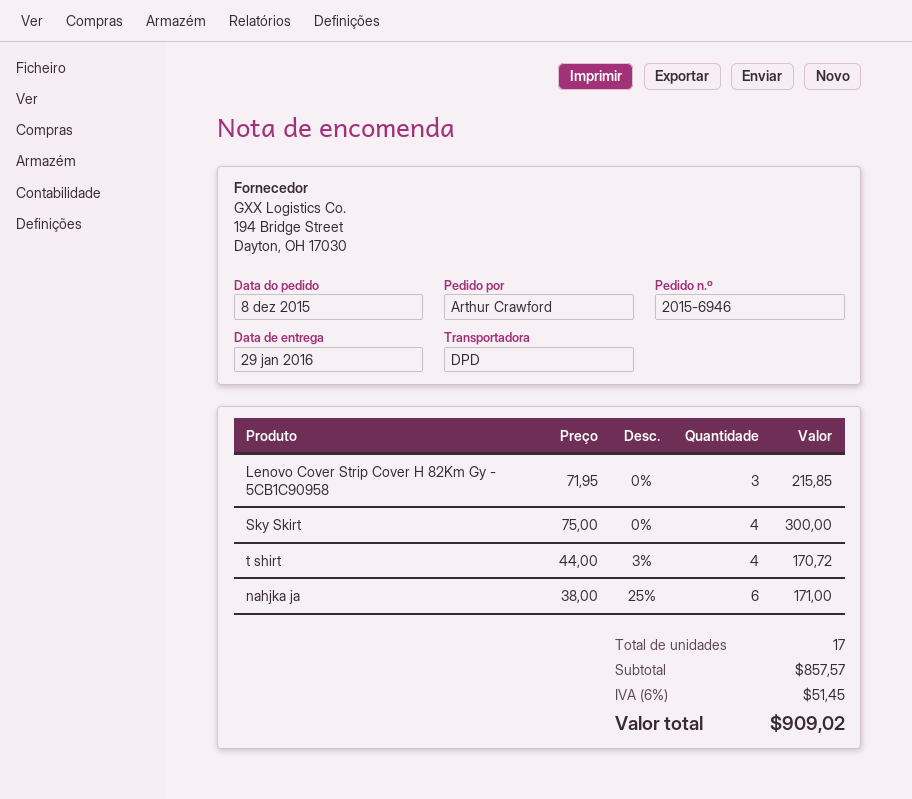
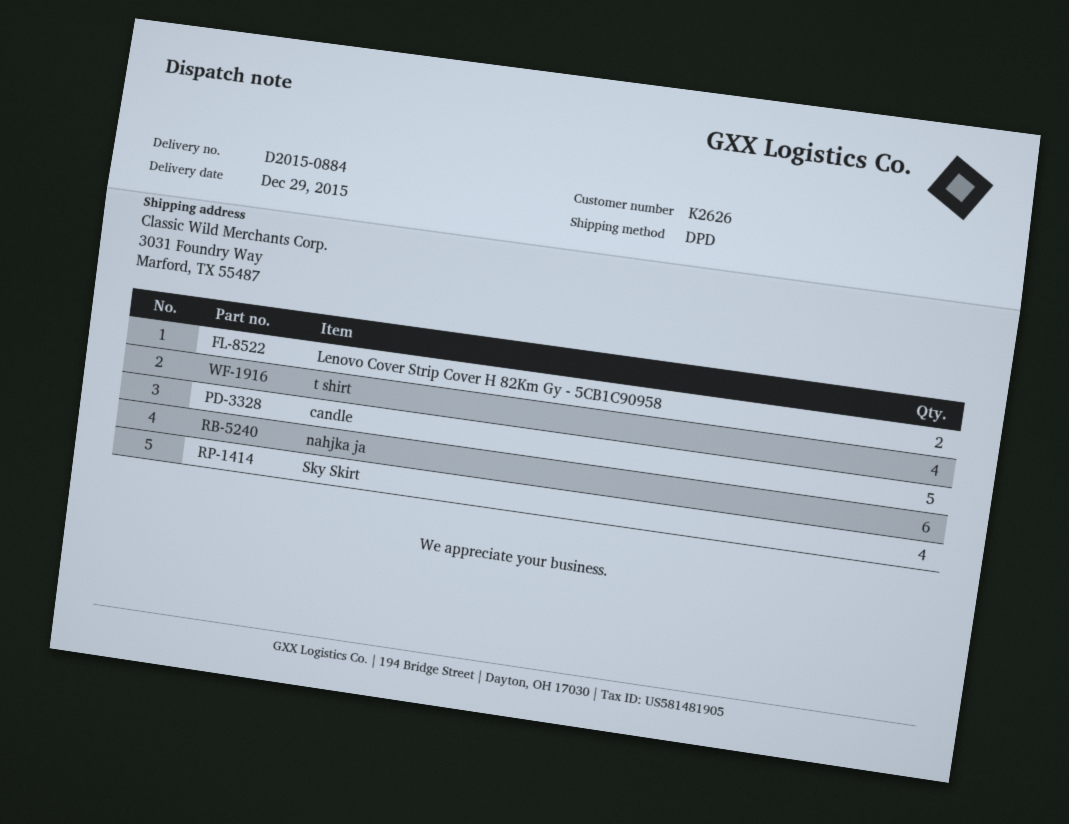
delivery date: 2016-01-29 -> 2015-12-29
Lenovo Cover Strip Cover H 82Km Gy - 5CB1C90958: 3 -> 2
candle: none -> 5

